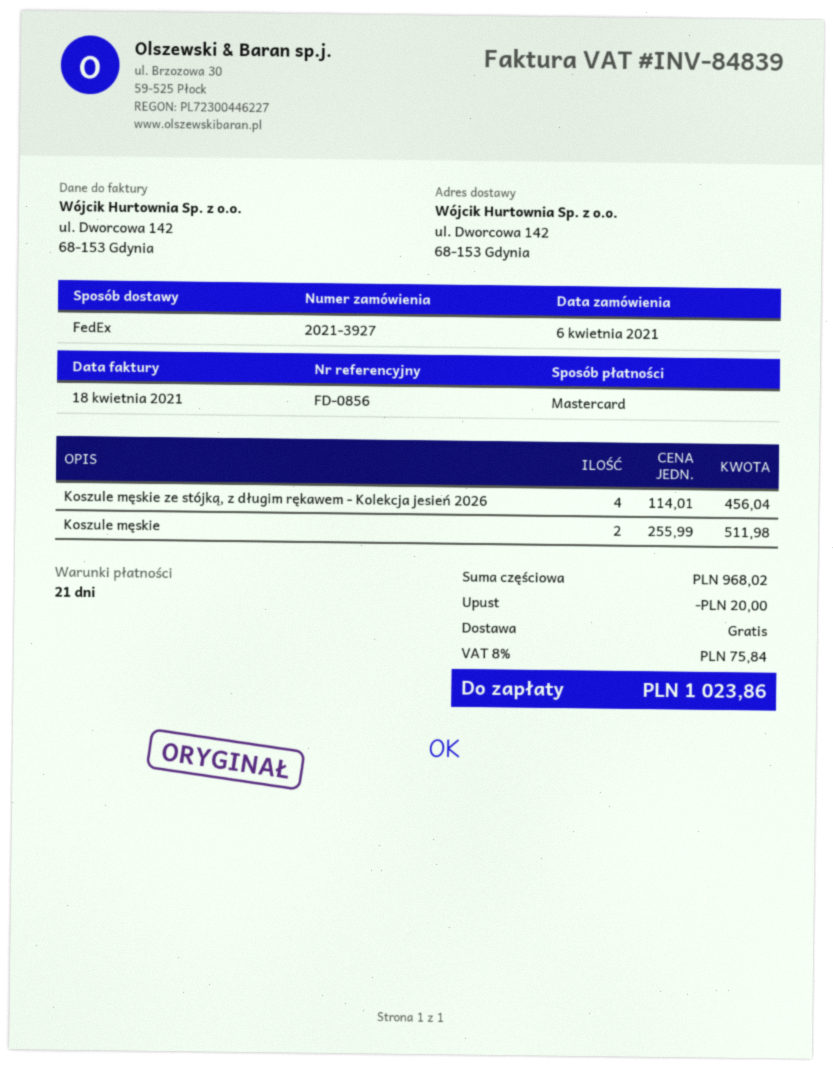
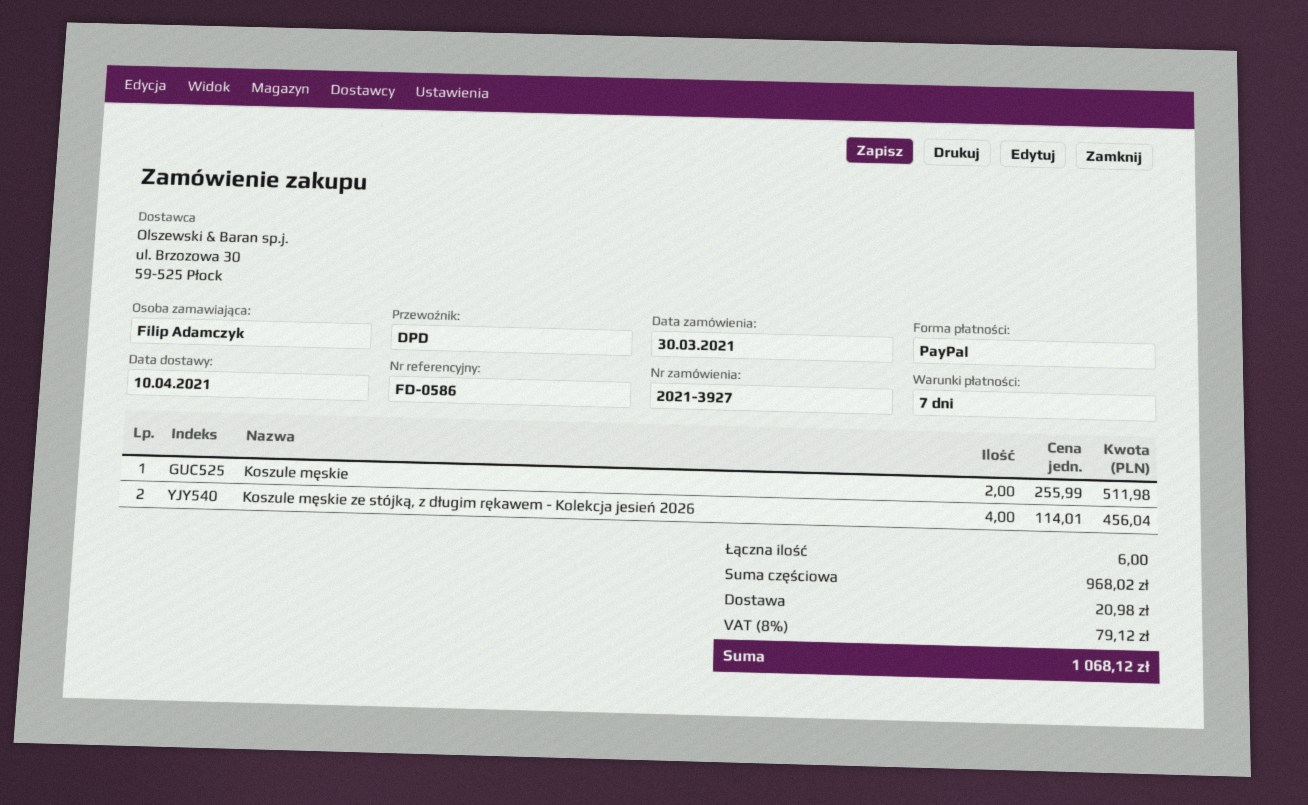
order date: 2021-04-06 -> 2021-03-30
payment terms: 21 days -> 7 days
reference: FD-0856 -> FD-0586
payment method: Mastercard -> PayPal
shipping method: FedEx -> DPD
discount: 20.00 -> none
shipping: 0.00 -> 20.98
tax: 8% = 75.84 -> 8% = 79.12
total: 1023.86 -> 1068.12

